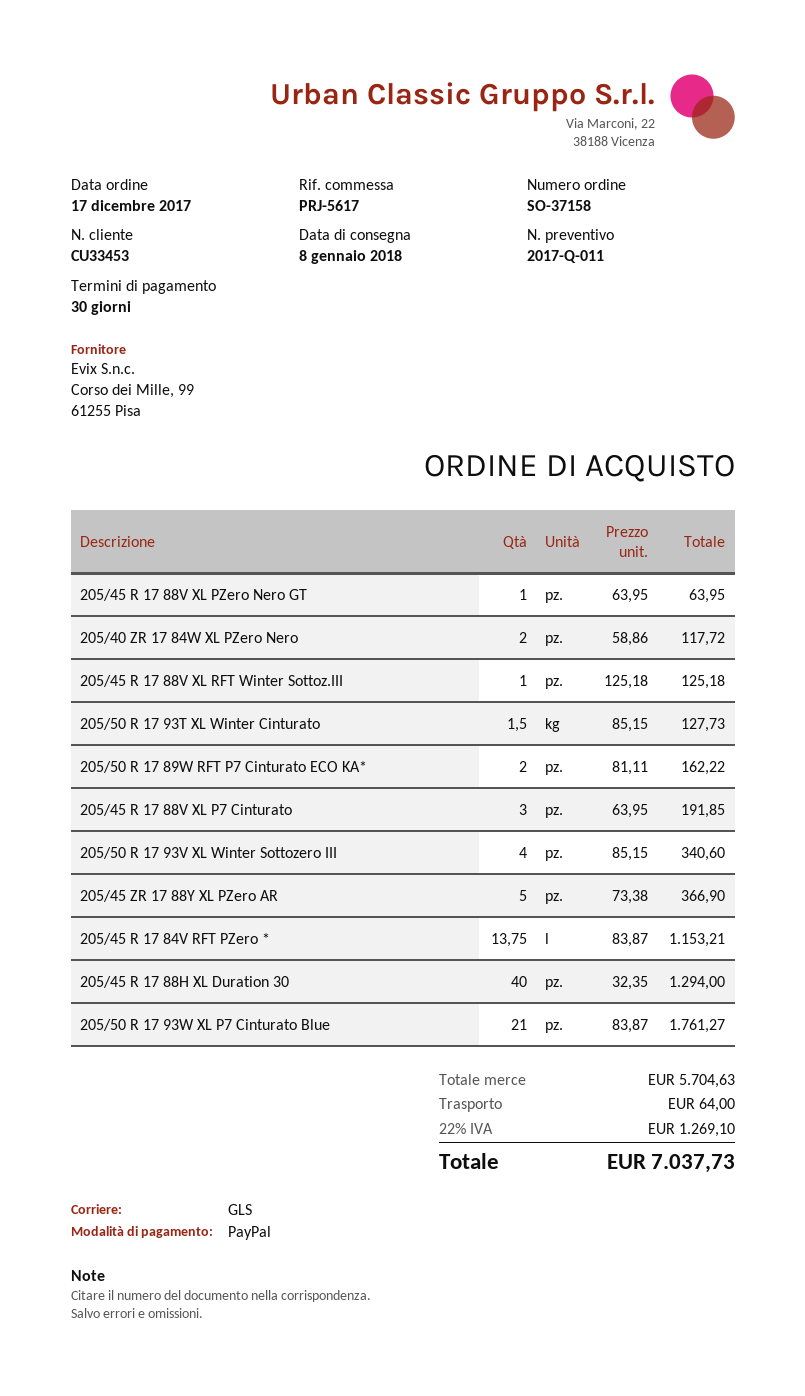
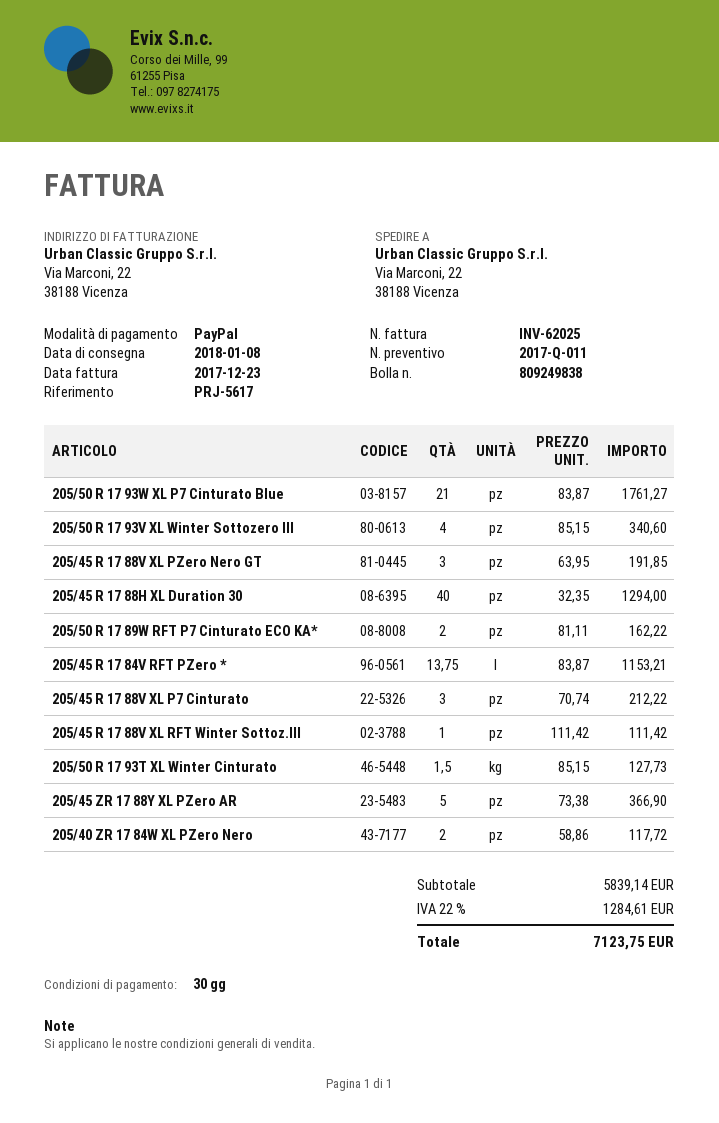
205/45 R 17 88V XL PZero Nero GT: 1 x 63.95 = 63.95 -> 3 x 63.95 = 191.85
205/45 R 17 88V XL RFT Winter Sottoz.III: 1 x 125.18 = 125.18 -> 1 x 111.42 = 111.42
205/45 R 17 88V XL P7 Cinturato: 3 x 63.95 = 191.85 -> 3 x 70.74 = 212.22
subtotal: 5704.63 -> 5839.14
shipping: 64.00 -> none
tax: 22% = 1269.10 -> 22% = 1284.61
total: 7037.73 -> 7123.75

